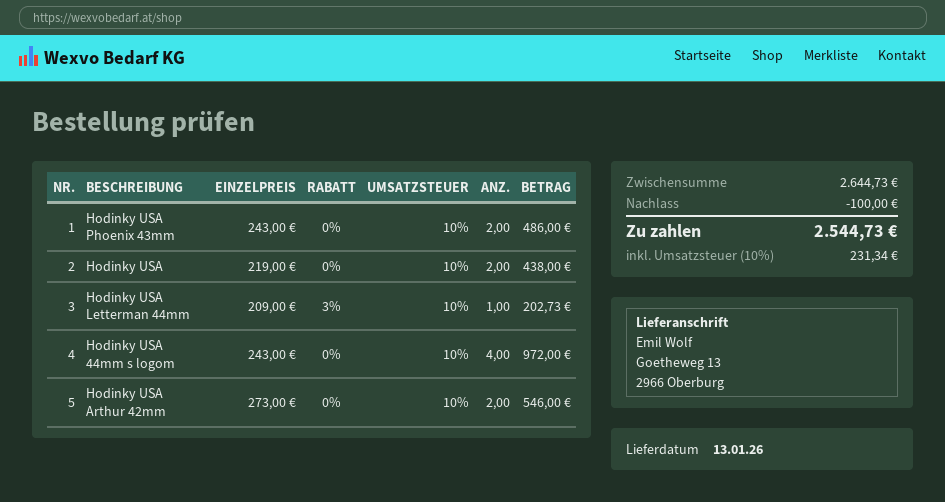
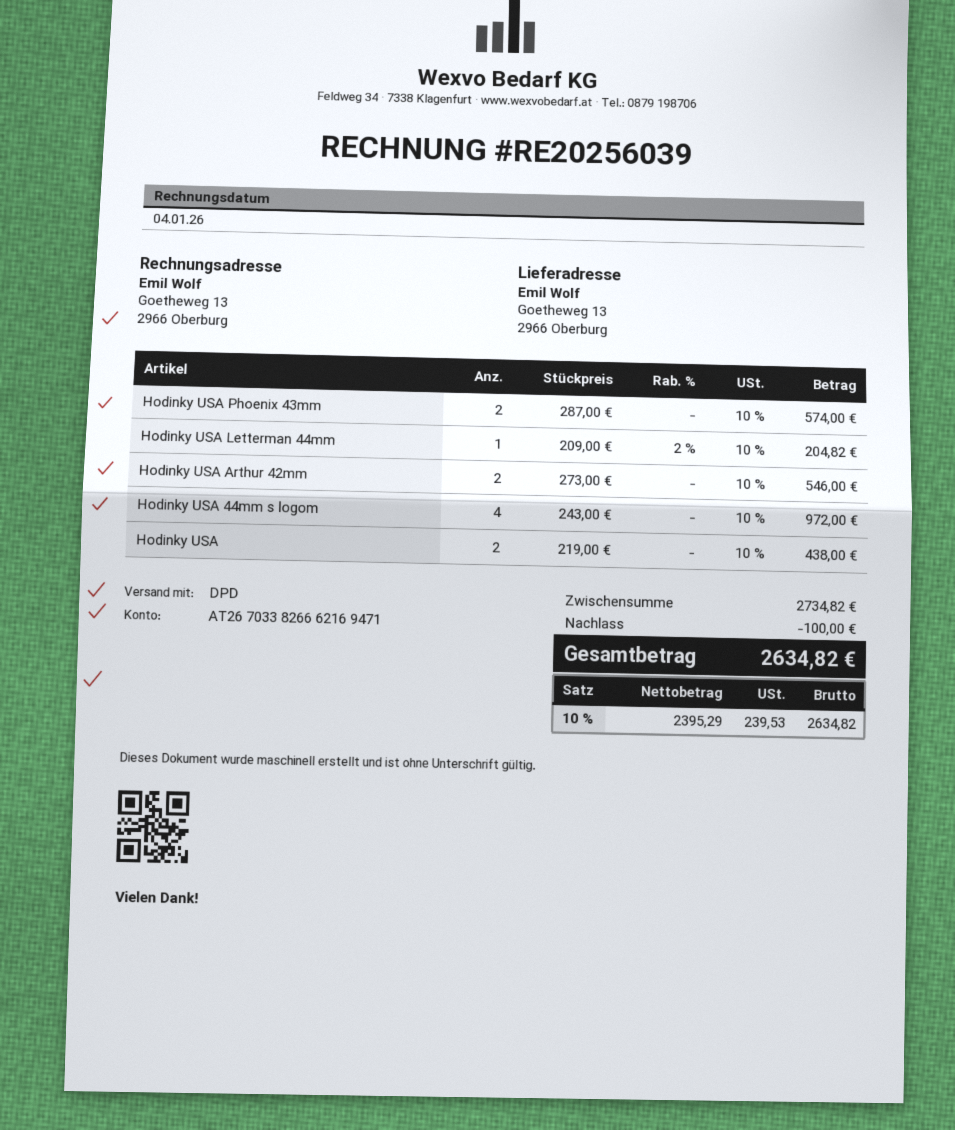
Hodinky USA Phoenix 43mm: 2 x 243.00 = 486.00 -> 2 x 287.00 = 574.00
Hodinky USA Letterman 44mm: 1 x 209.00 - 3% = 202.73 -> 1 x 209.00 - 2% = 204.82
subtotal: 2644.73 -> 2734.82
tax: 10% = 231.34 -> 10% = 239.53
total: 2544.73 -> 2634.82

